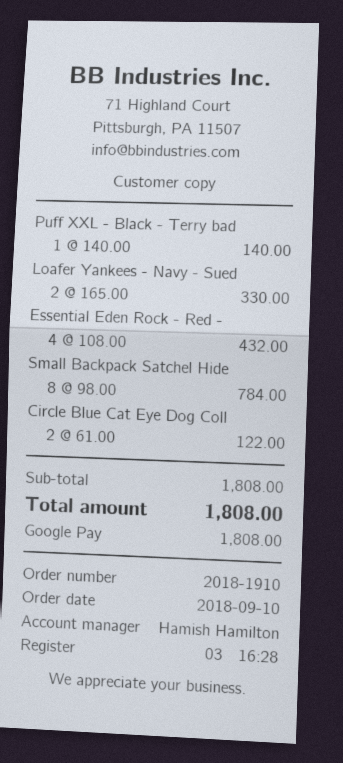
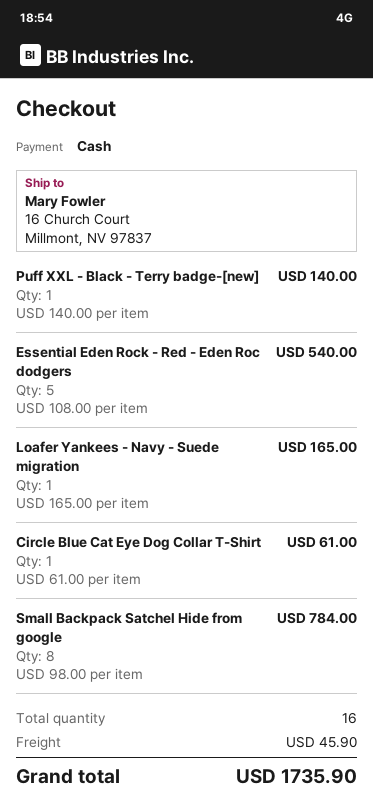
payment method: Google Pay -> cash
Loafer Yankees - Navy - Sued: 2 x 165.00 = 330.00 -> 1 x 165.00 = 165.00
Essential Eden Rock - Red -: 4 x 108.00 = 432.00 -> 5 x 108.00 = 540.00
Circle Blue Cat Eye Dog Coll: 2 x 61.00 = 122.00 -> 1 x 61.00 = 61.00
shipping: none -> 45.90
total: 1808.00 -> 1735.90

